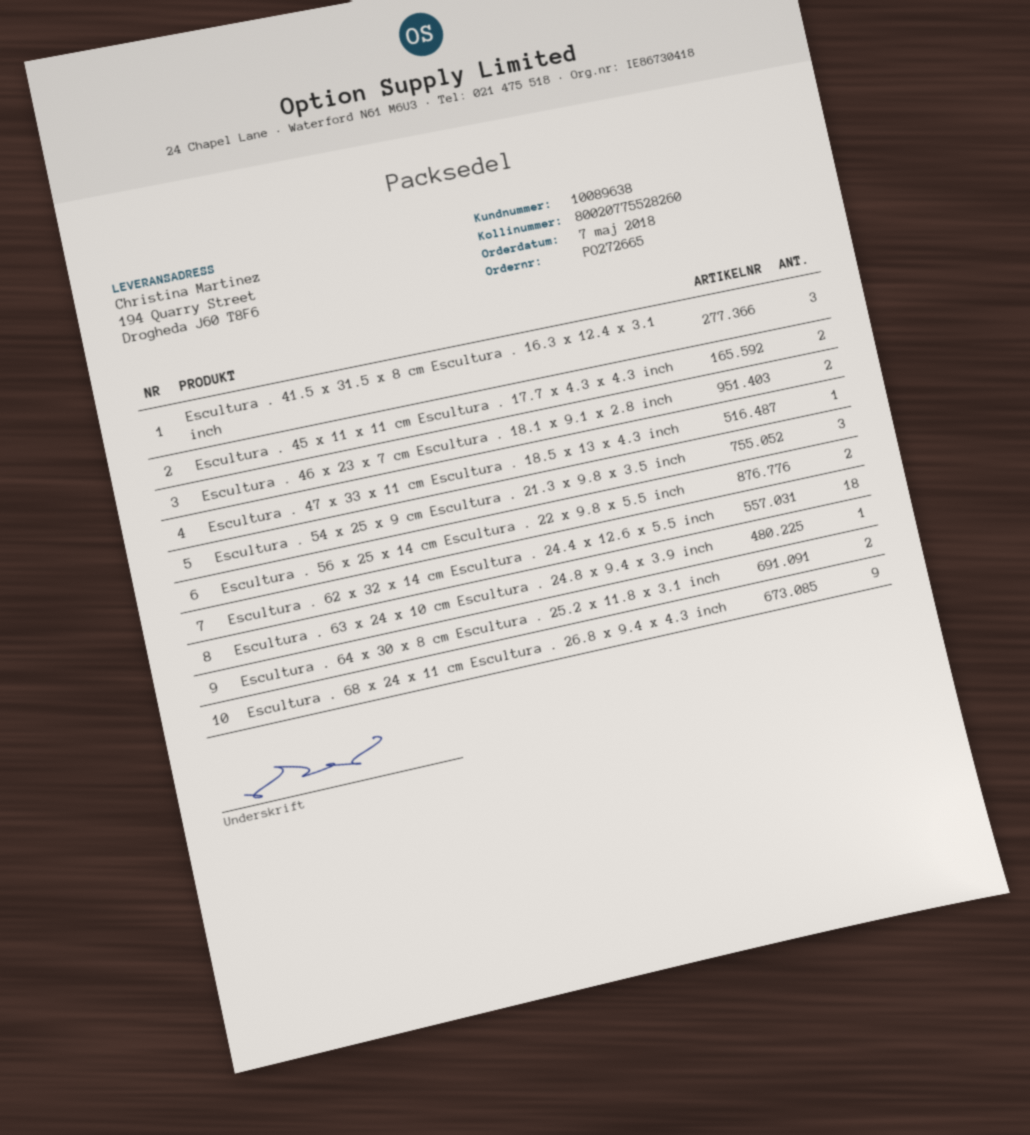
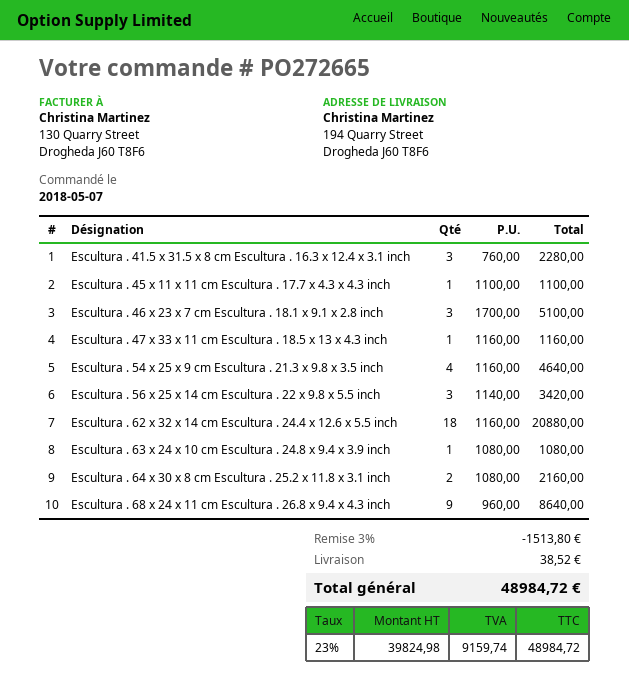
Escultura . 45 x 11 x 11 cm Escultura . 17.7 x 4.3 x 4.3 inch: 2 -> 1
Escultura . 46 x 23 x 7 cm Escultura . 18.1 x 9.1 x 2.8 inch: 2 -> 3
Escultura . 54 x 25 x 9 cm Escultura . 21.3 x 9.8 x 3.5 inch: 3 -> 4
Escultura . 56 x 25 x 14 cm Escultura . 22 x 9.8 x 5.5 inch: 2 -> 3

